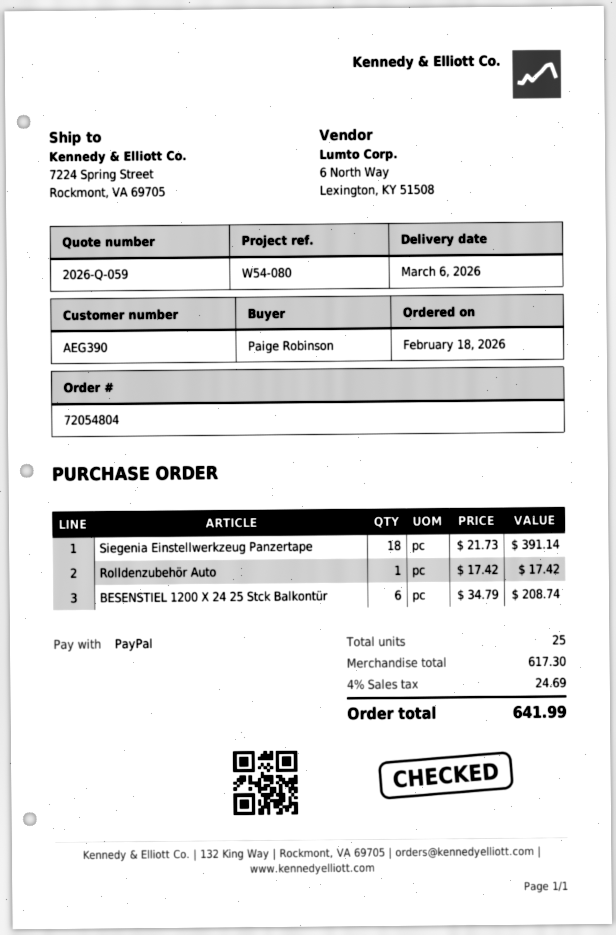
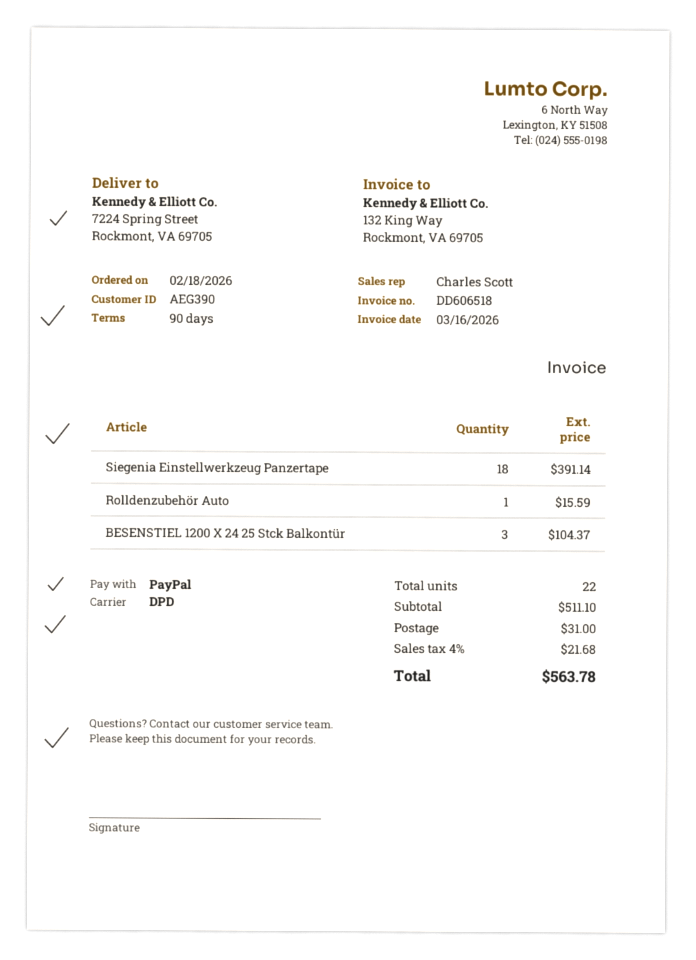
Rolldenzubehör Auto: 1 for 17.42 -> 1 for 15.59
BESENSTIEL 1200 X 24 25 Stck Balkontür: 6 for 208.74 -> 3 for 104.37
total quantity: 25 -> 22
subtotal: 617.30 -> 511.10
shipping: none -> 31.00
tax: 4% = 24.69 -> 4% = 21.68
total: 641.99 -> 563.78

